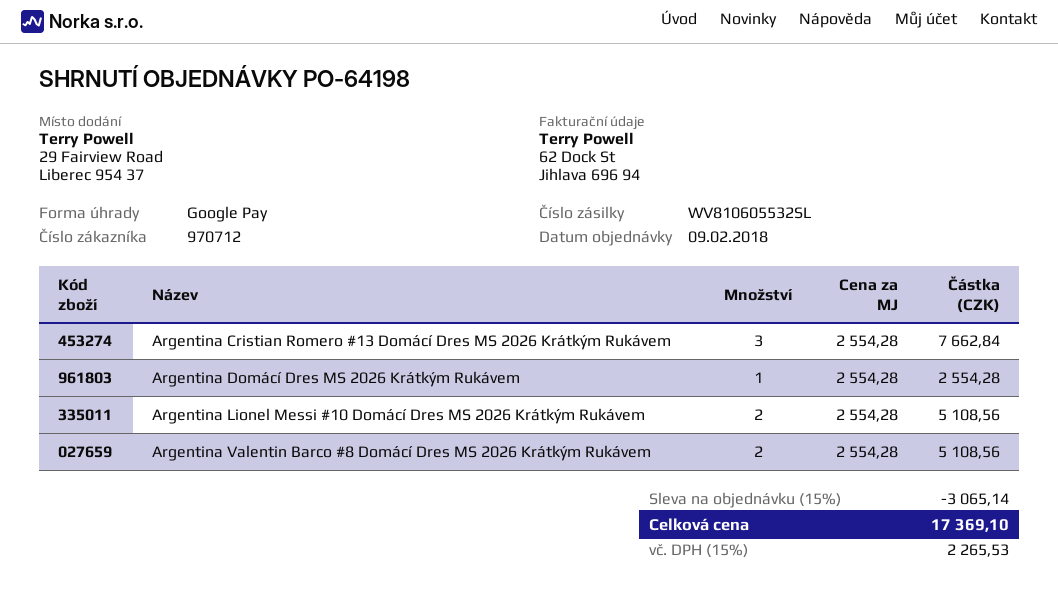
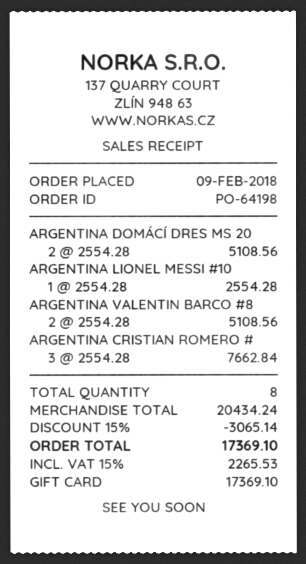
payment method: Google Pay -> gift card
Argentina Domácí Dres MS 2026 Krátkým Rukávem: 1 x 2554.28 = 2554.28 -> 2 x 2554.28 = 5108.56
Argentina Lionel Messi #10 Domácí Dres MS 2026 Krátkým Rukávem: 2 x 2554.28 = 5108.56 -> 1 x 2554.28 = 2554.28

